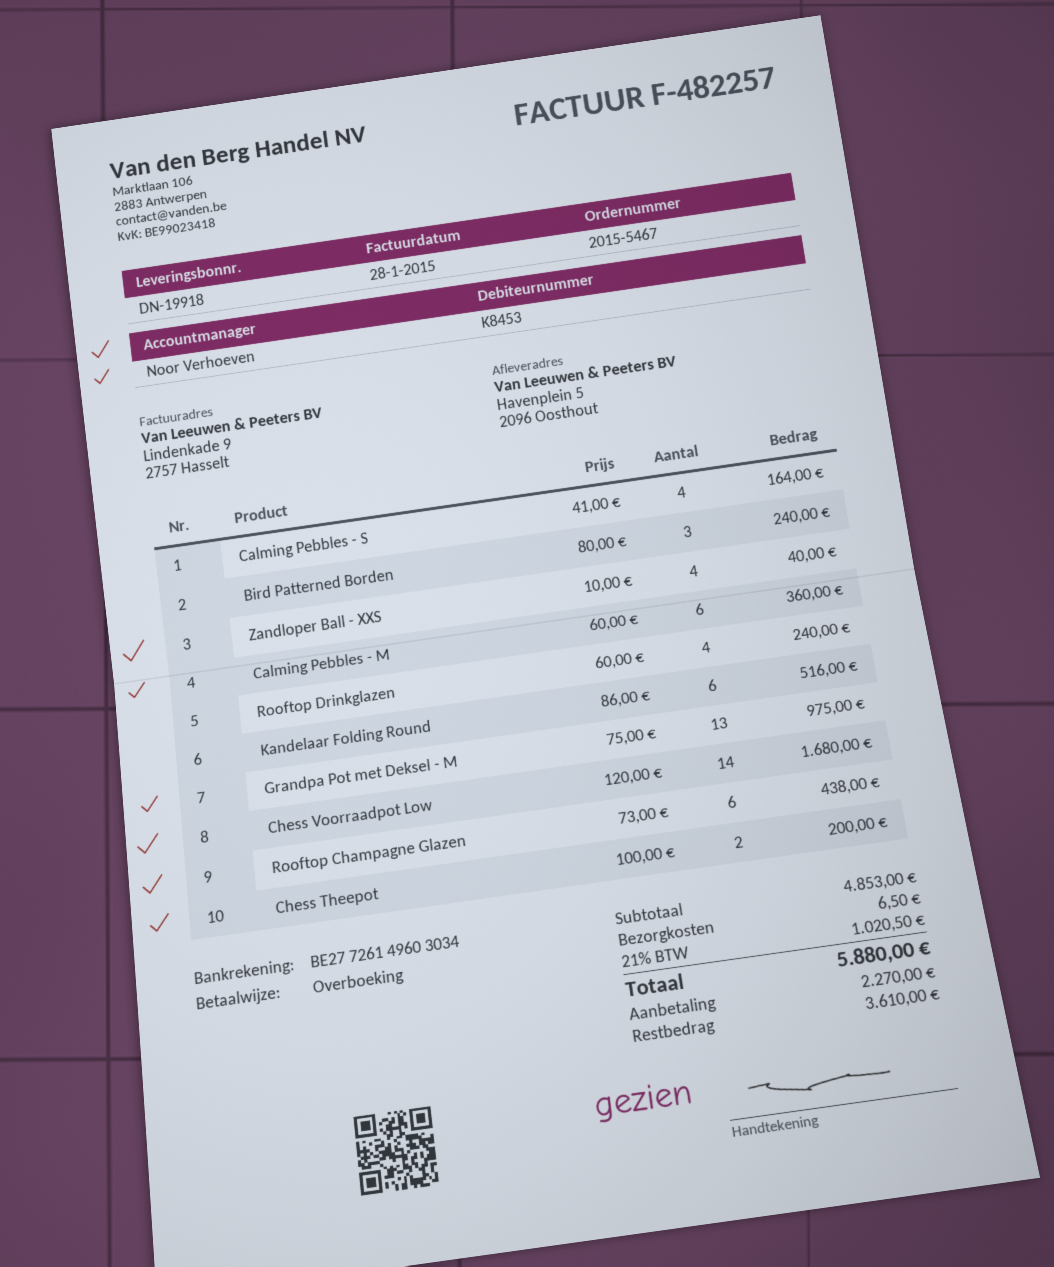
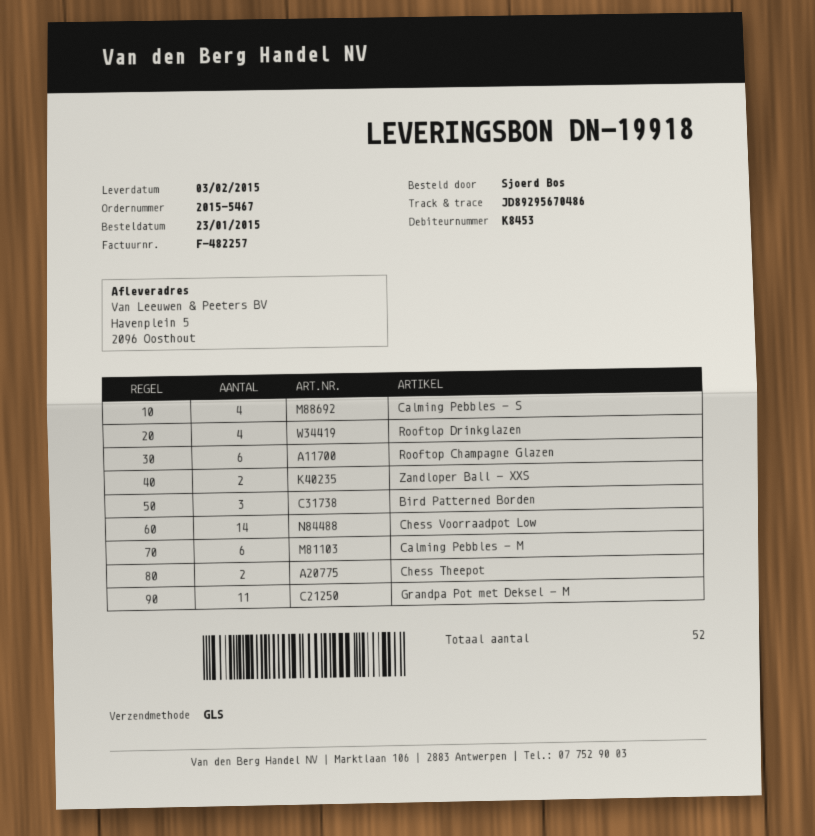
Zandloper Ball - XXS: 4 -> 2
Kandelaar Folding Round: 6 -> none
Grandpa Pot met Deksel - M: 13 -> 11

